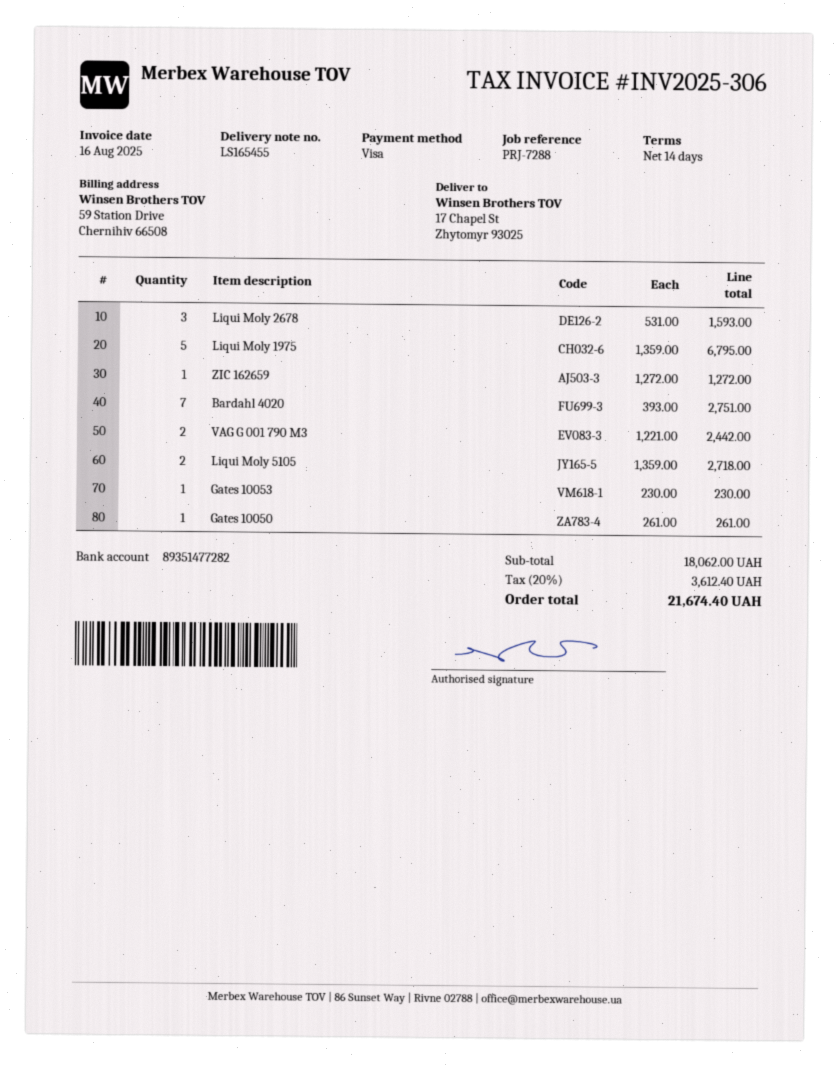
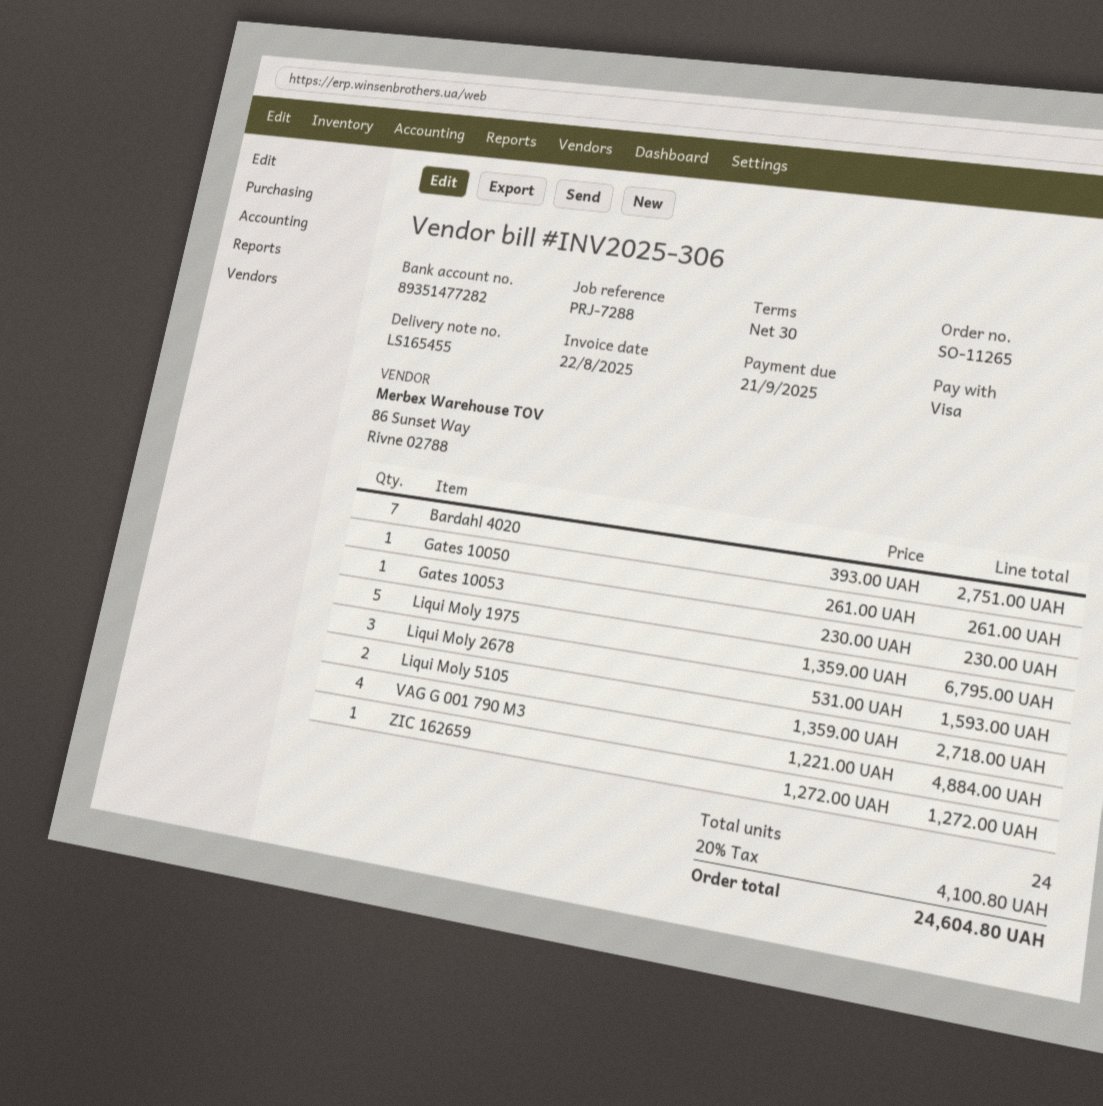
invoice date: 2025-08-16 -> 2025-08-22
payment terms: 14 days -> 30 days
VAG G 001 790 M3: 2 x 1221.00 = 2442.00 -> 4 x 1221.00 = 4884.00
tax: 20% = 3612.40 -> 20% = 4100.80
total: 21674.40 -> 24604.80

